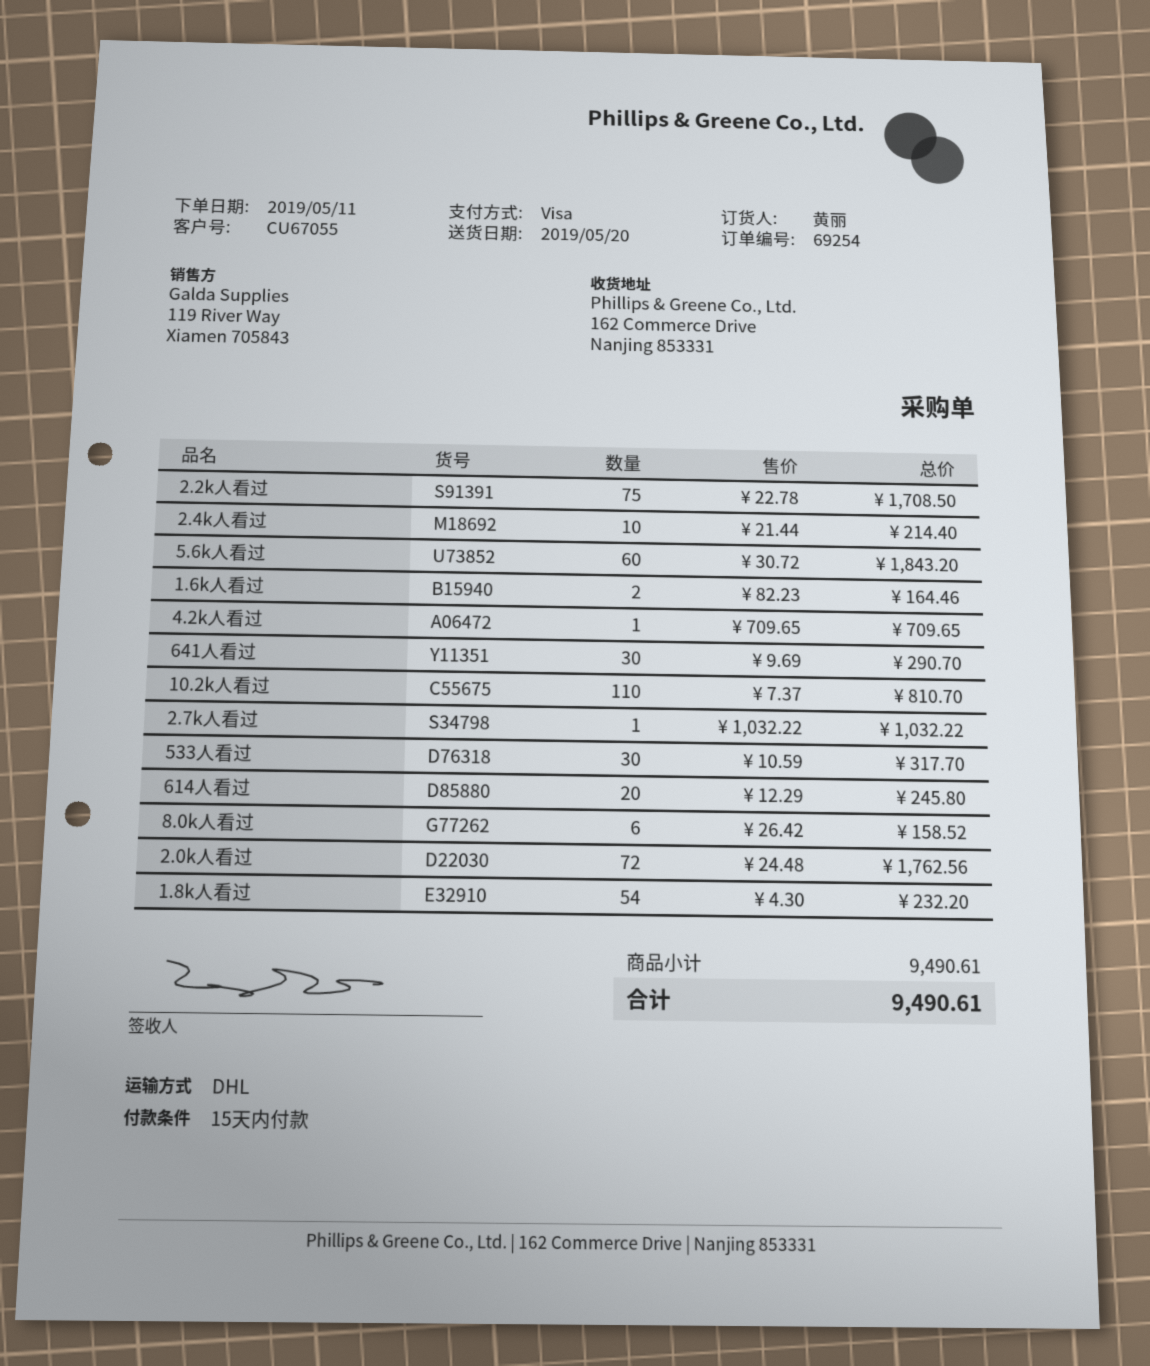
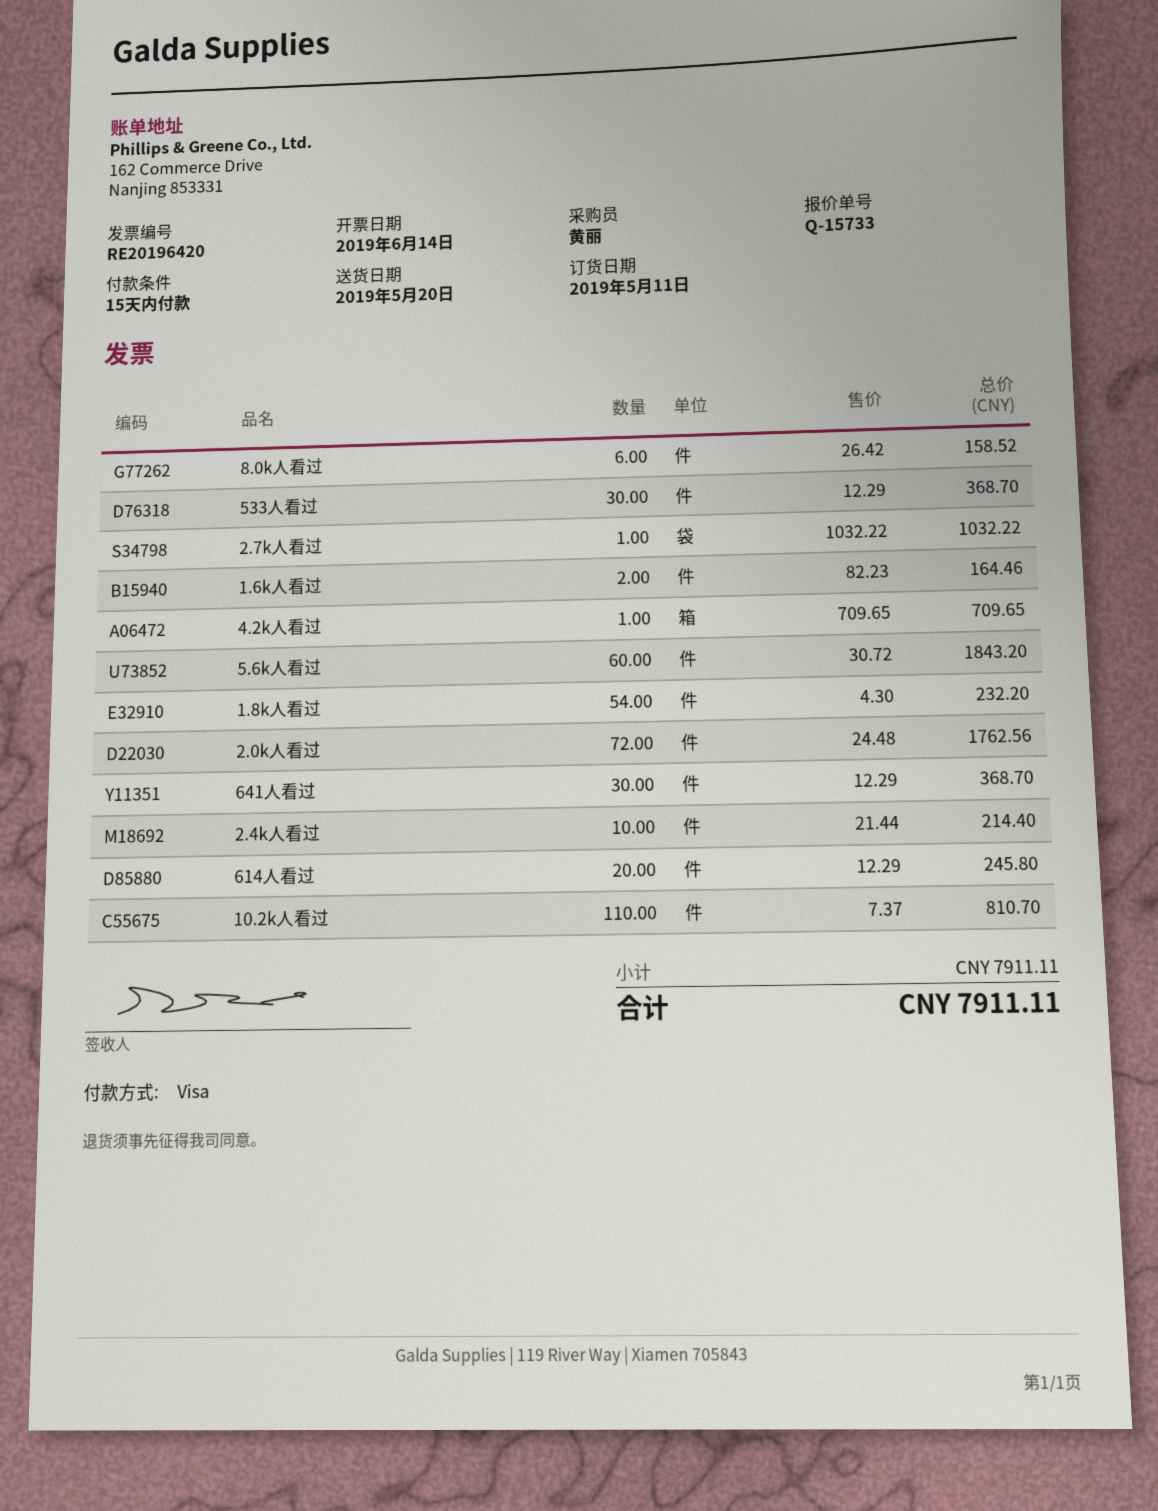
2.2k人看过: 75 x 22.78 = 1708.50 -> none
641人看过: 30 x 9.69 = 290.70 -> 30 x 12.29 = 368.70
533人看过: 30 x 10.59 = 317.70 -> 30 x 12.29 = 368.70
subtotal: 9490.61 -> 7911.11
total: 9490.61 -> 7911.11

